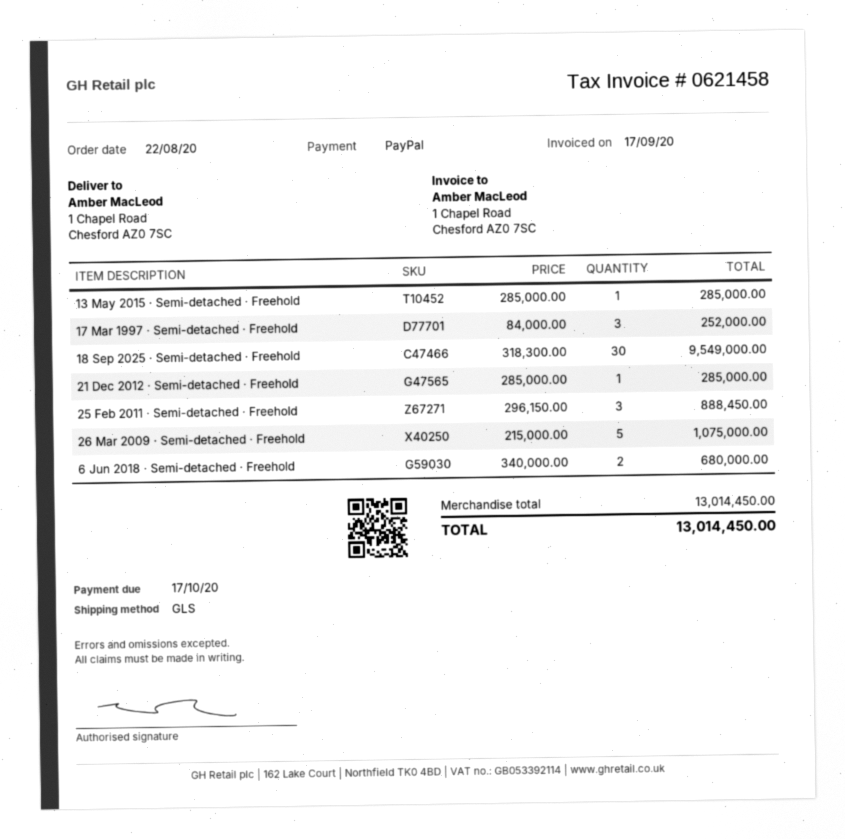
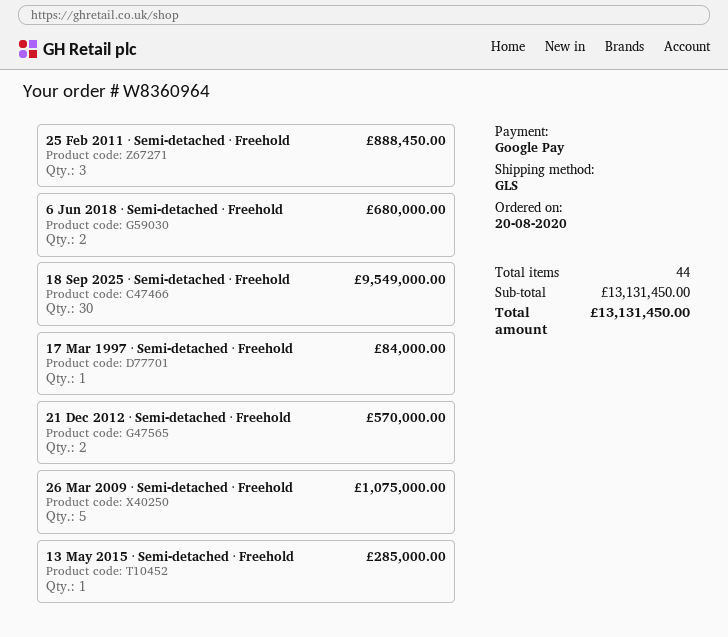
order date: 2020-08-22 -> 2020-08-20
payment method: PayPal -> Google Pay
17 Mar 1997 · Semi-detached · Freehold: 3 for 252000.00 -> 1 for 84000.00
21 Dec 2012 · Semi-detached · Freehold: 1 for 285000.00 -> 2 for 570000.00
subtotal: 13014450.00 -> 13131450.00
total: 13014450.00 -> 13131450.00

